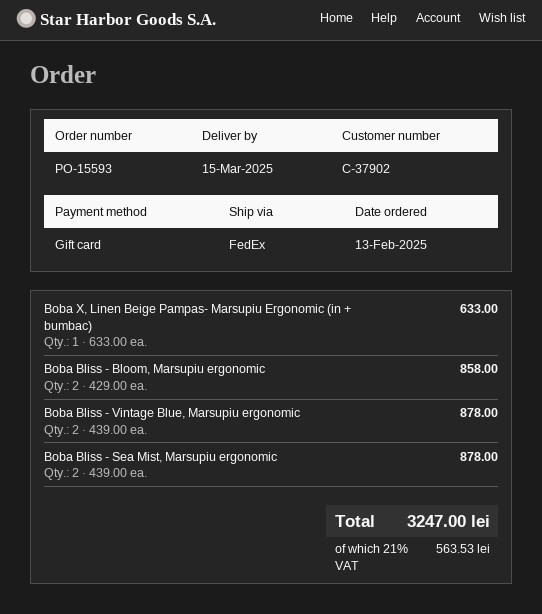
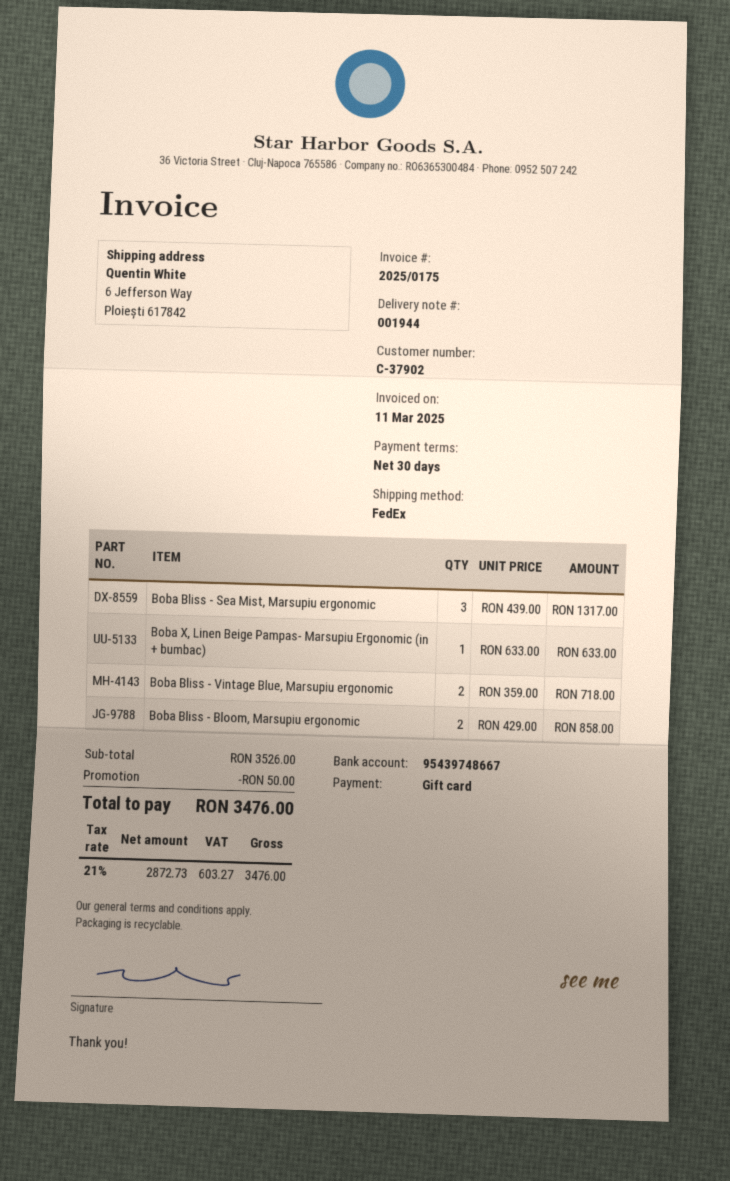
Boba Bliss - Vintage Blue, Marsupiu ergonomic: 2 x 439.00 = 878.00 -> 2 x 359.00 = 718.00
Boba Bliss - Sea Mist, Marsupiu ergonomic: 2 x 439.00 = 878.00 -> 3 x 439.00 = 1317.00
discount: none -> 50.00
tax: 21% = 563.53 -> 21% = 603.27
total: 3247.00 -> 3476.00

